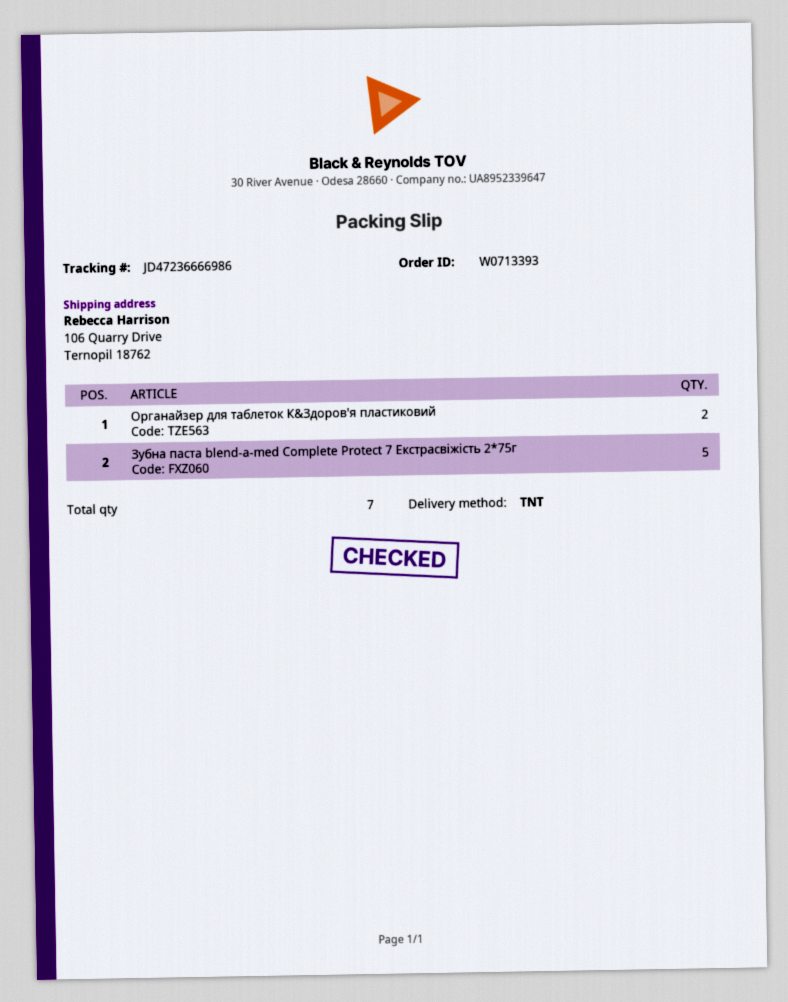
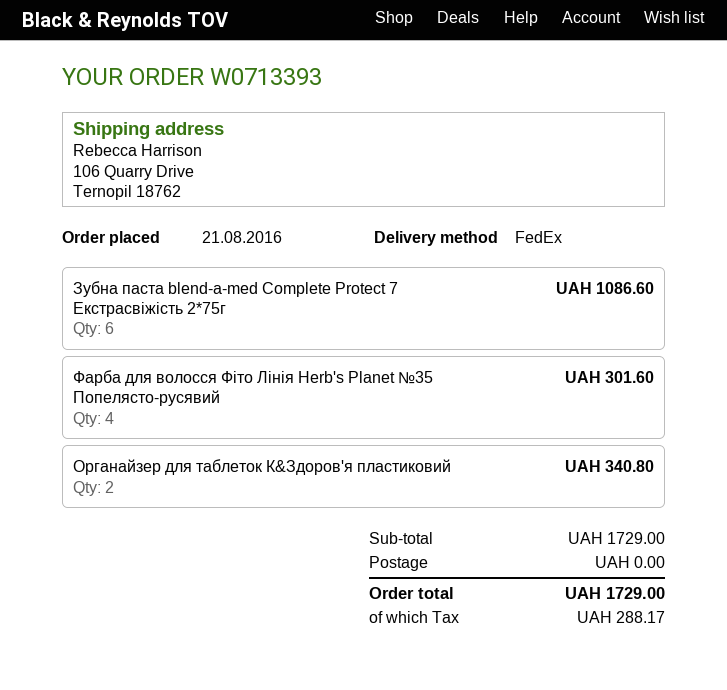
shipping method: TNT -> FedEx
Зубна паста blend-a-med Complete Protect 7 Екстрасвіжість 2*75г: 5 -> 6
Фарба для волосся Фіто Лінія Herb's Planet №35 Попелясто-русявий: none -> 4

